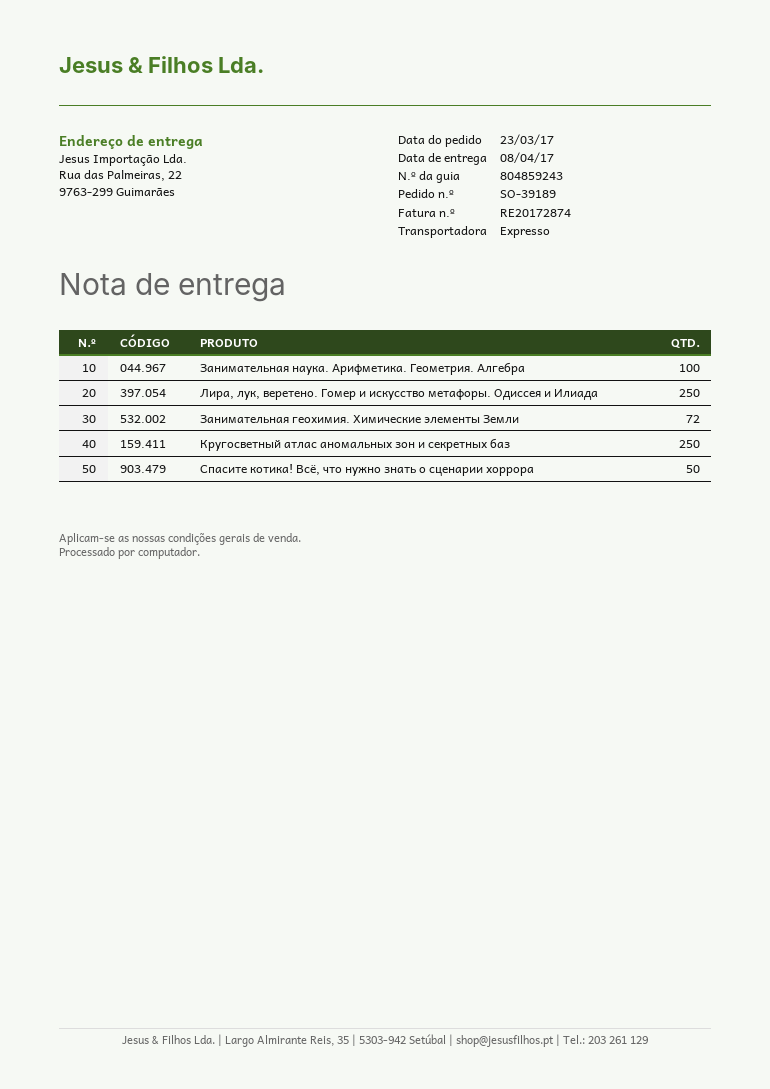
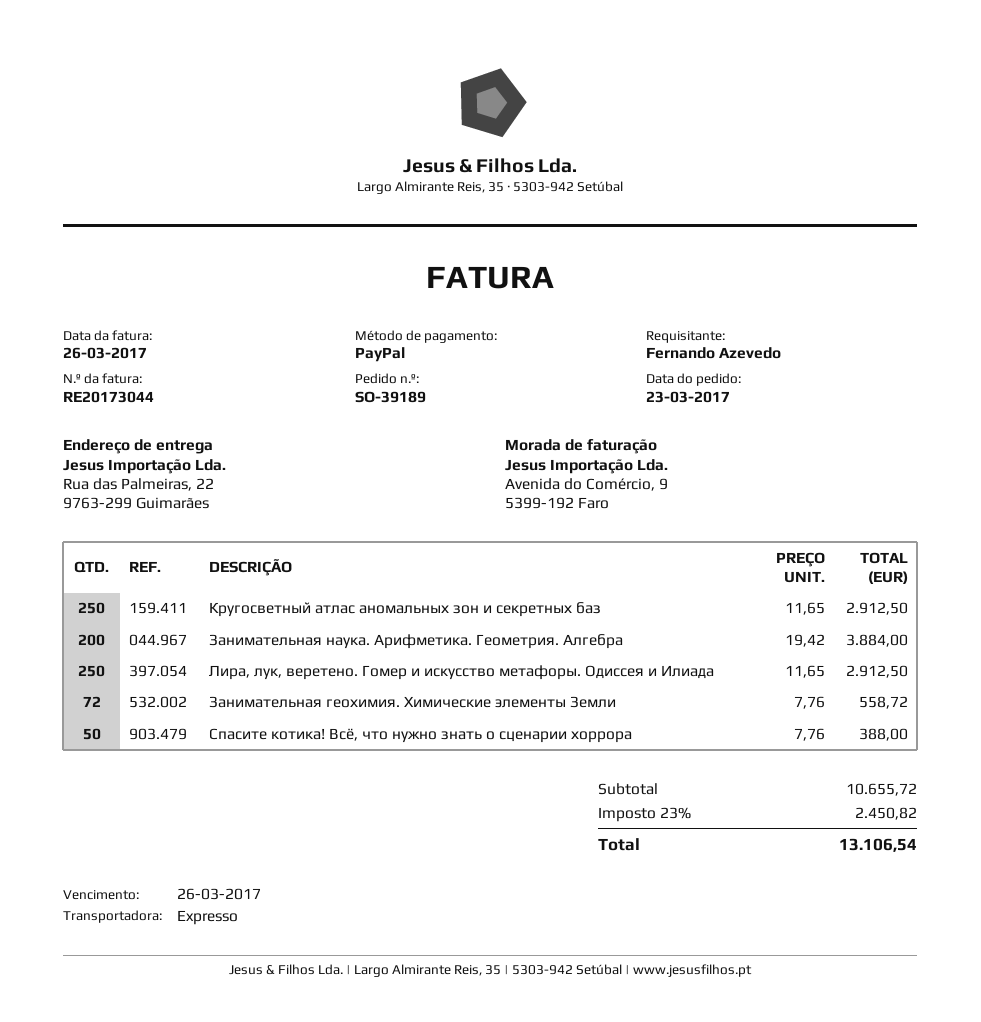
invoice number: RE20172874 -> RE20173044
Занимательная наука. Арифметика. Геометрия. Алгебра: 100 -> 200

